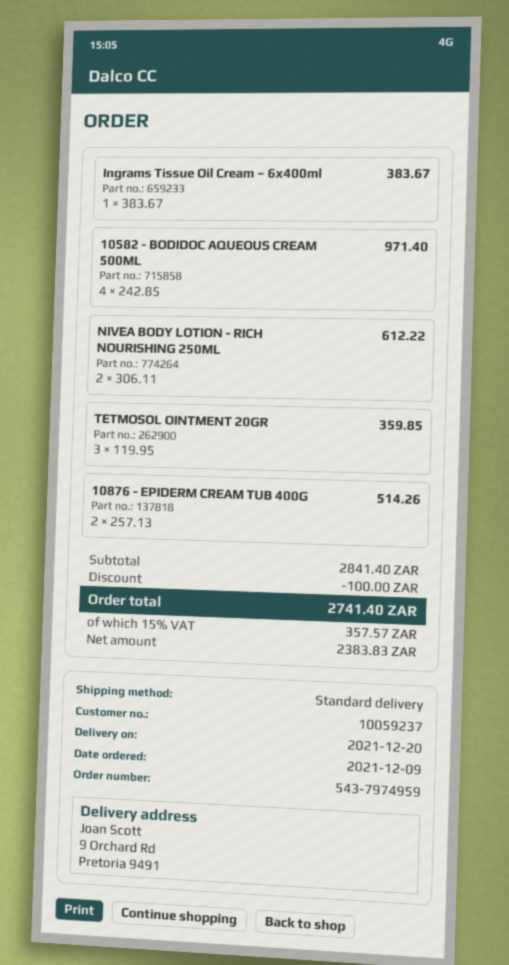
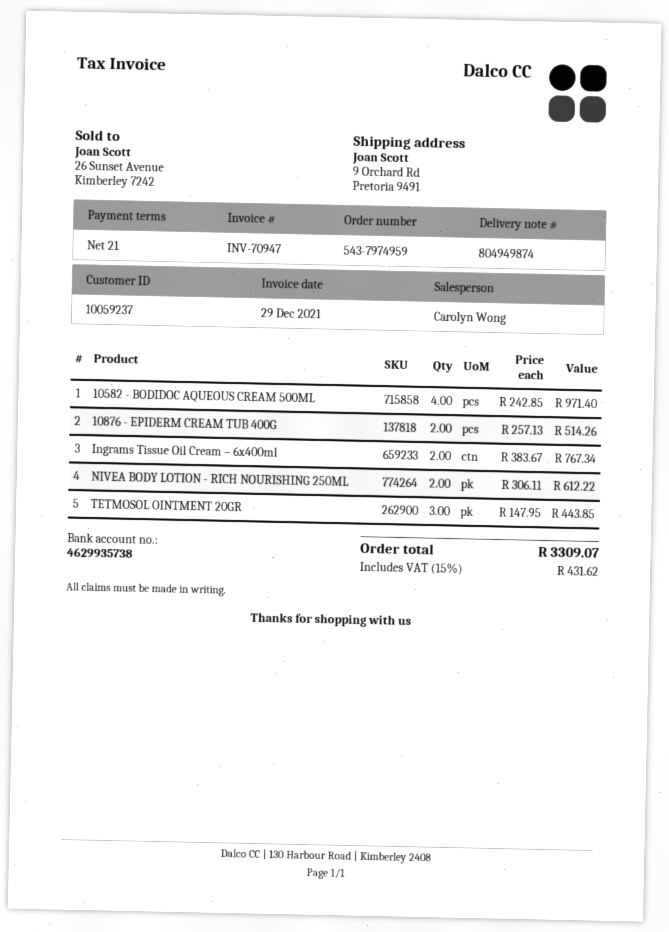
Ingrams Tissue Oil Cream – 6x400ml: 1 x 383.67 = 383.67 -> 2 x 383.67 = 767.34
TETMOSOL OINTMENT 20GR: 3 x 119.95 = 359.85 -> 3 x 147.95 = 443.85
discount: 100.00 -> none
tax: 15% = 357.57 -> 15% = 431.62
total: 2741.40 -> 3309.07

